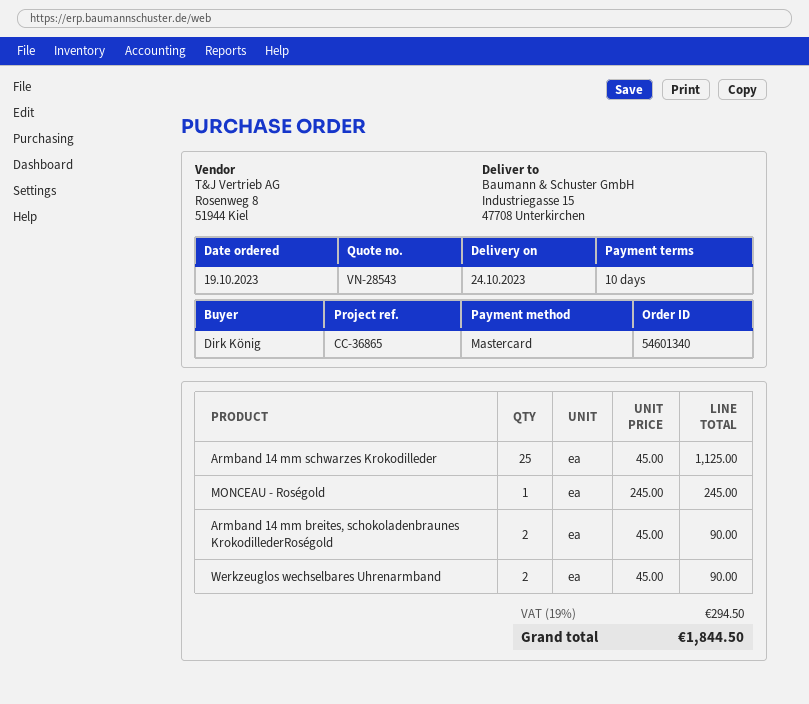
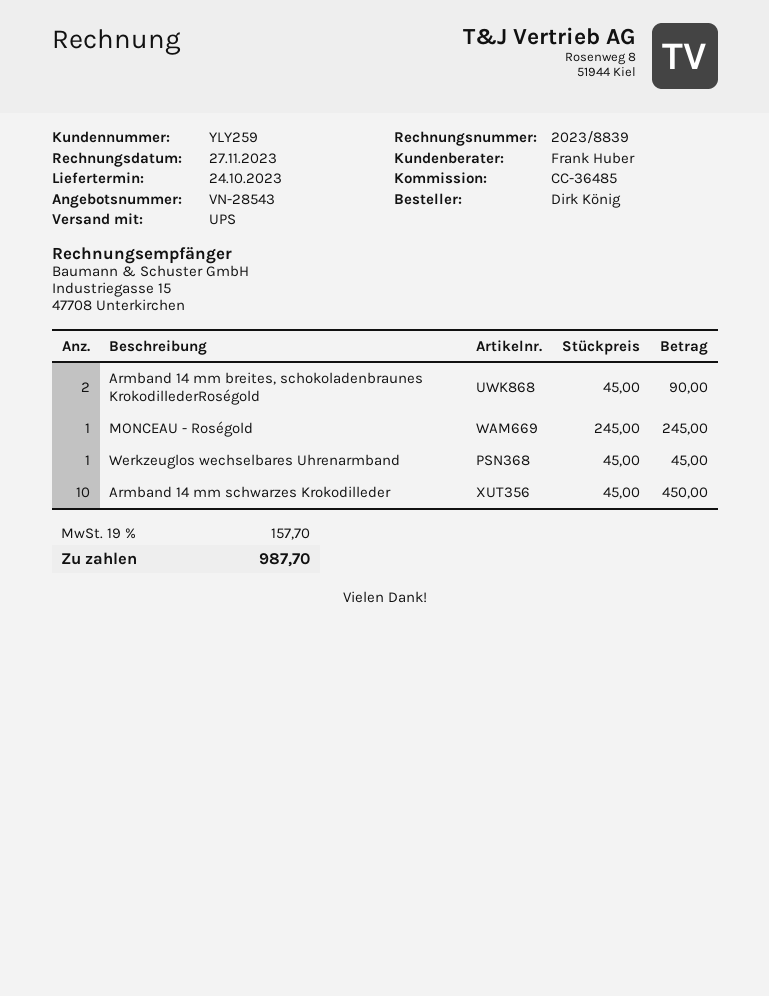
reference: CC-36865 -> CC-36485
Armband 14 mm schwarzes Krokodilleder: 25 x 45.00 = 1125.00 -> 10 x 45.00 = 450.00
Werkzeuglos wechselbares Uhrenarmband: 2 x 45.00 = 90.00 -> 1 x 45.00 = 45.00
tax: 19% = 294.50 -> 19% = 157.70
total: 1844.50 -> 987.70

